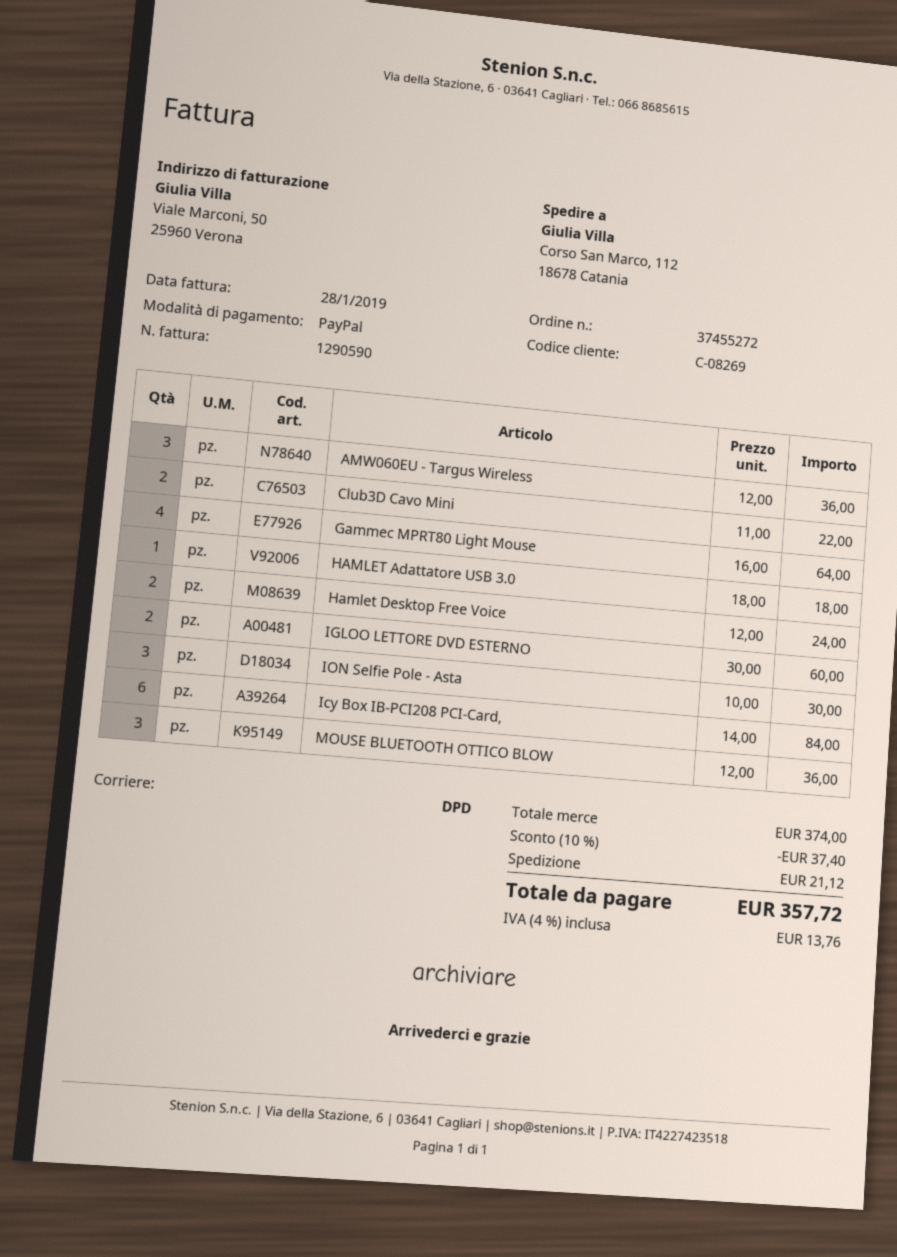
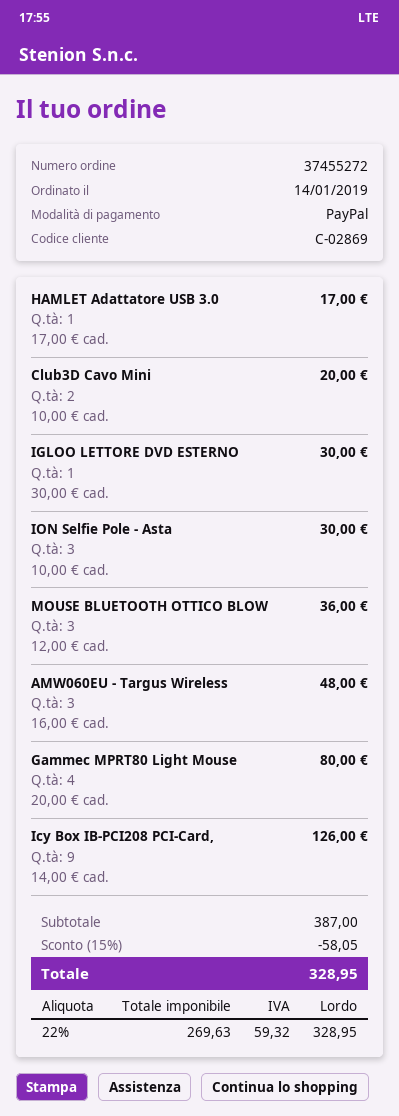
customer number: C-08269 -> C-02869
AMW060EU - Targus Wireless: 3 x 12.00 = 36.00 -> 3 x 16.00 = 48.00
Club3D Cavo Mini: 2 x 11.00 = 22.00 -> 2 x 10.00 = 20.00
Gammec MPRT80 Light Mouse: 4 x 16.00 = 64.00 -> 4 x 20.00 = 80.00
HAMLET Adattatore USB 3.0: 1 x 18.00 = 18.00 -> 1 x 17.00 = 17.00
Hamlet Desktop Free Voice: 2 x 12.00 = 24.00 -> none
IGLOO LETTORE DVD ESTERNO: 2 x 30.00 = 60.00 -> 1 x 30.00 = 30.00
Icy Box IB-PCI208 PCI-Card,: 6 x 14.00 = 84.00 -> 9 x 14.00 = 126.00
subtotal: 374.00 -> 387.00
discount: 10% = 37.40 -> 15% = 58.05
shipping: 21.12 -> none
tax: 4% = 13.76 -> 22% = 59.32
total: 357.72 -> 328.95

